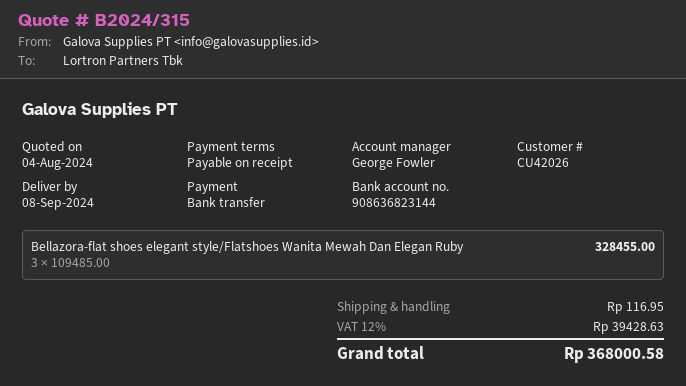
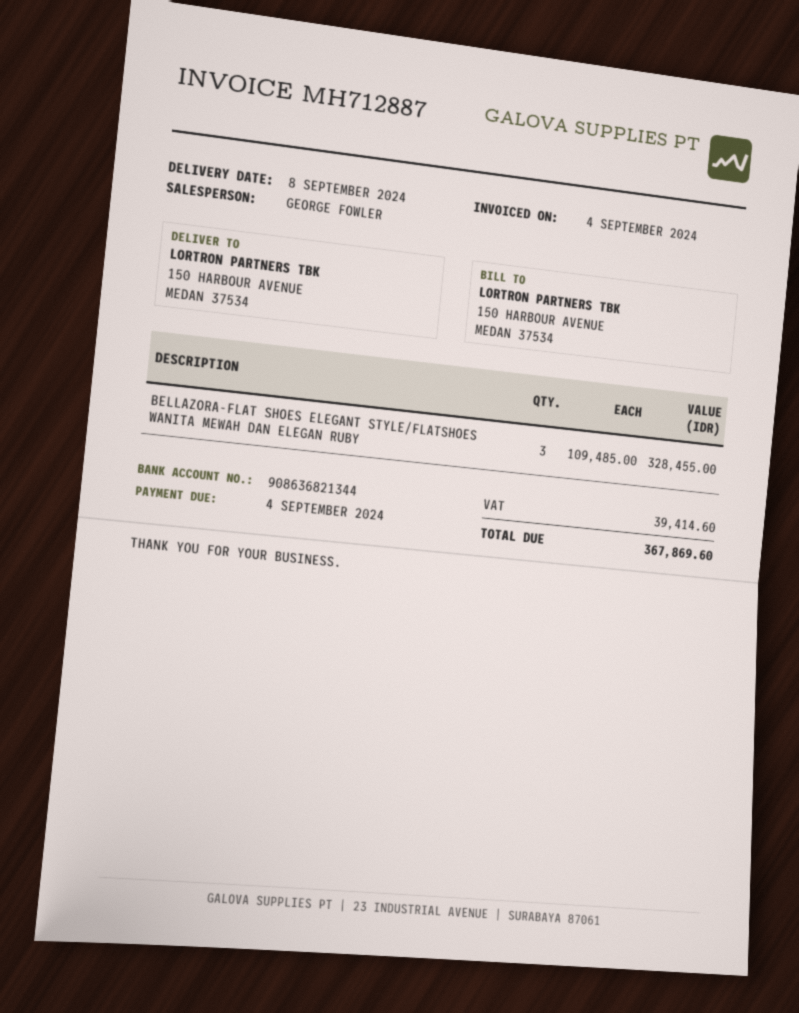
bank account: 908636823144 -> 908636821344
shipping: 116.95 -> none
tax: 39428.63 -> 39414.60
total: 368000.58 -> 367869.60

